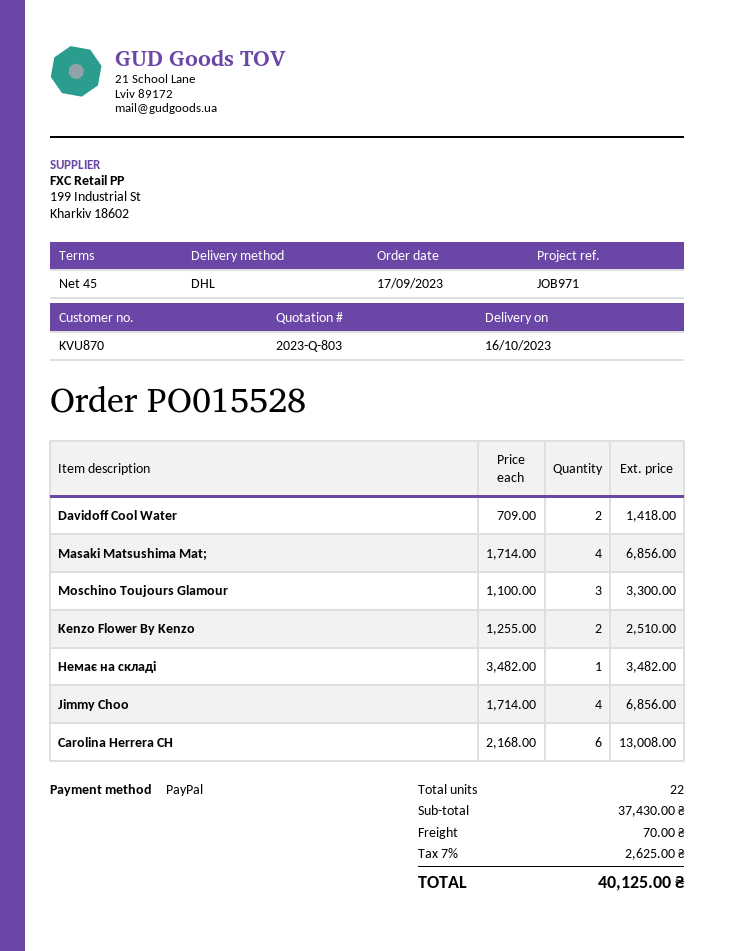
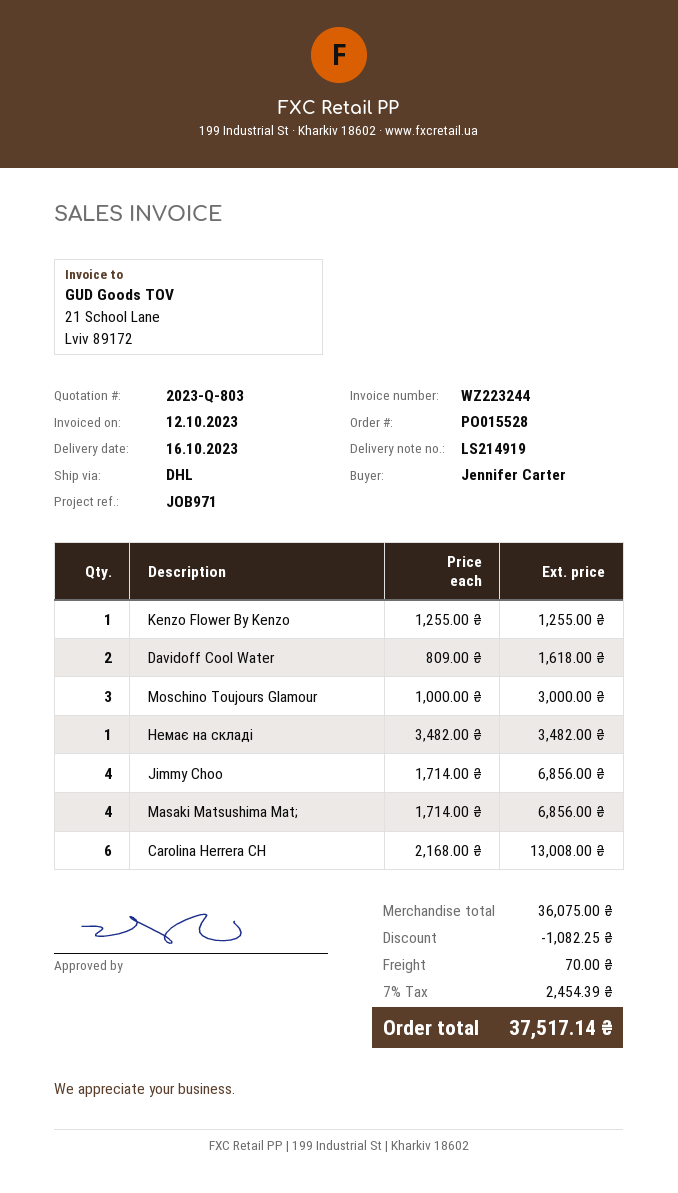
Davidoff Cool Water: 2 x 709.00 = 1418.00 -> 2 x 809.00 = 1618.00
Moschino Toujours Glamour: 3 x 1100.00 = 3300.00 -> 3 x 1000.00 = 3000.00
Kenzo Flower By Kenzo: 2 x 1255.00 = 2510.00 -> 1 x 1255.00 = 1255.00
subtotal: 37430.00 -> 36075.00
discount: none -> 1082.25
tax: 7% = 2625.00 -> 7% = 2454.39
total: 40125.00 -> 37517.14

